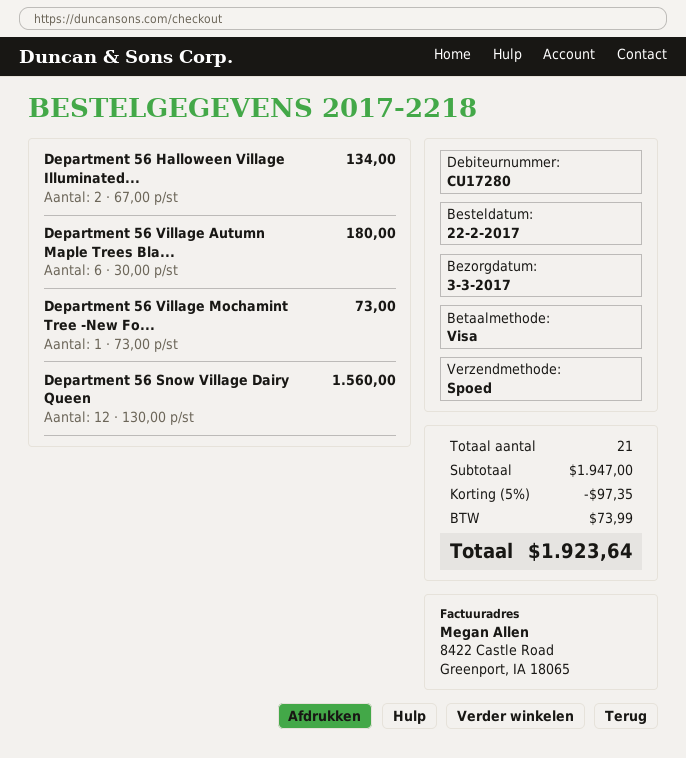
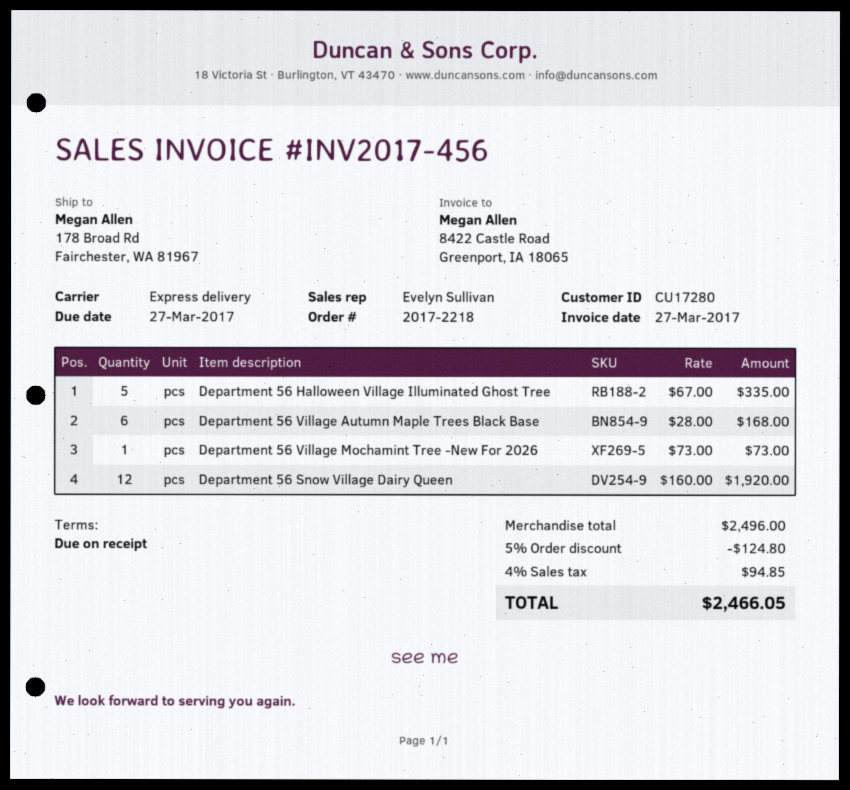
Department 56 Halloween Village Illuminated...: 2 x 67.00 = 134.00 -> 5 x 67.00 = 335.00
Department 56 Village Autumn Maple Trees Bla...: 6 x 30.00 = 180.00 -> 6 x 28.00 = 168.00
Department 56 Snow Village Dairy Queen: 12 x 130.00 = 1560.00 -> 12 x 160.00 = 1920.00
subtotal: 1947.00 -> 2496.00
discount: 5% = 97.35 -> 5% = 124.80
tax: 73.99 -> 94.85
total: 1923.64 -> 2466.05

